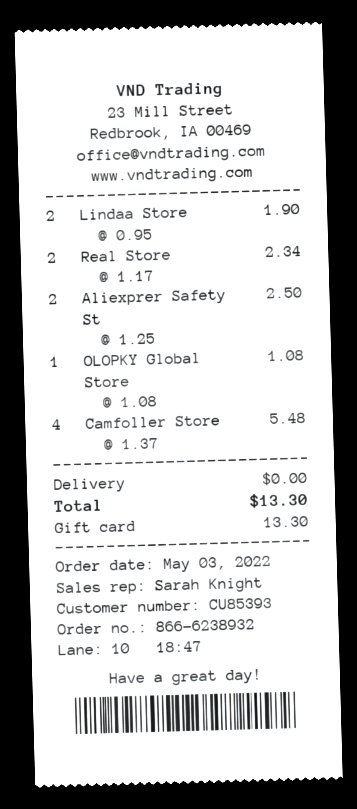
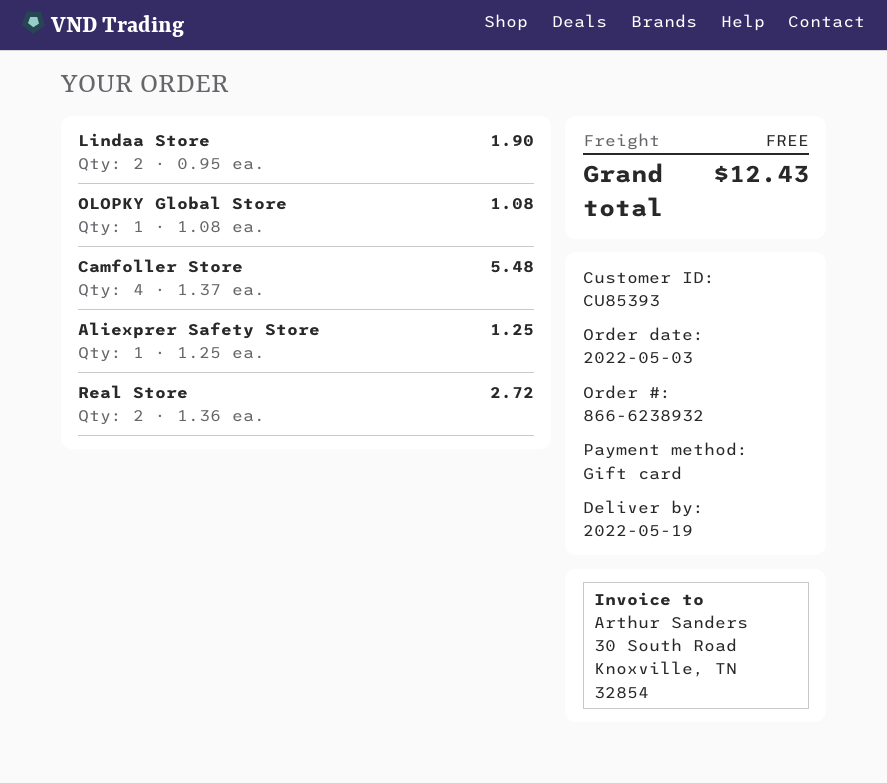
Real Store: 2 x 1.17 = 2.34 -> 2 x 1.36 = 2.72
Aliexprer Safety St: 2 x 1.25 = 2.50 -> 1 x 1.25 = 1.25
total: 13.30 -> 12.43

